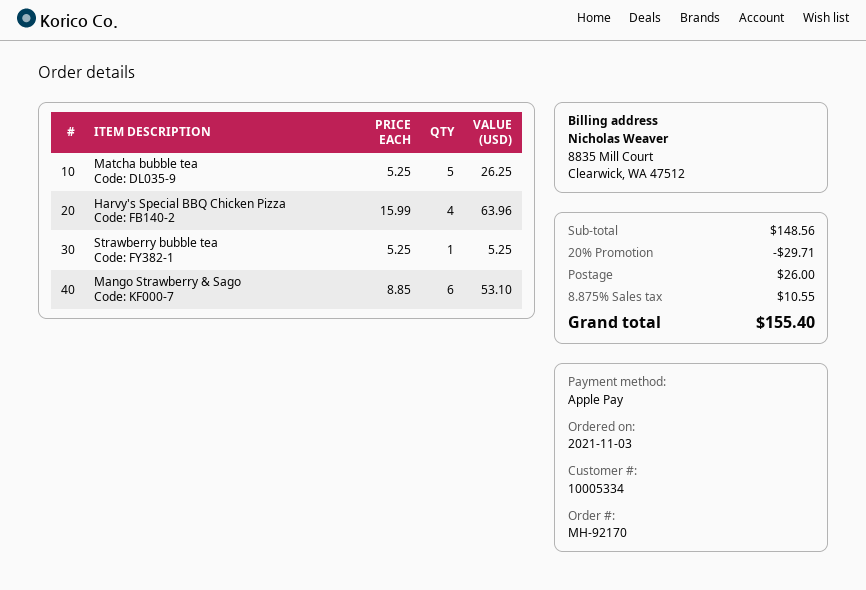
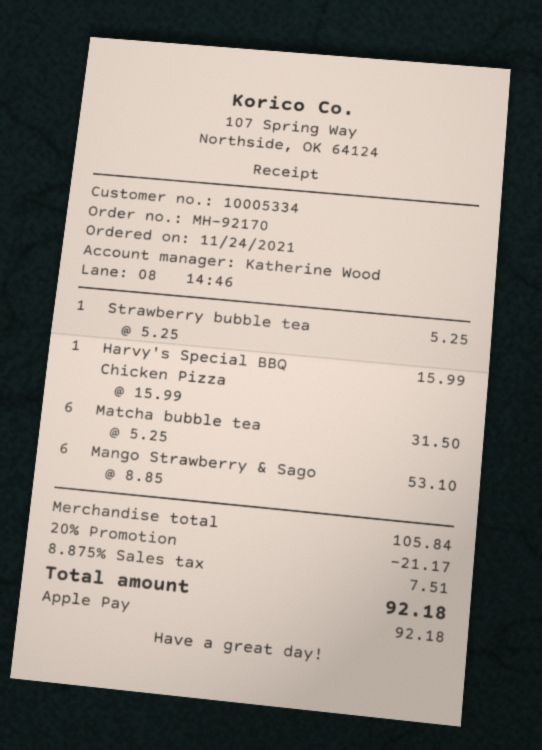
order date: 2021-11-03 -> 2021-11-24
Matcha bubble tea: 5 x 5.25 = 26.25 -> 6 x 5.25 = 31.50
Harvy's Special BBQ Chicken Pizza: 4 x 15.99 = 63.96 -> 1 x 15.99 = 15.99
subtotal: 148.56 -> 105.84
discount: 20% = 29.71 -> 20% = 21.17
shipping: 26.00 -> none
tax: 8.875% = 10.55 -> 8.875% = 7.51
total: 155.40 -> 92.18

